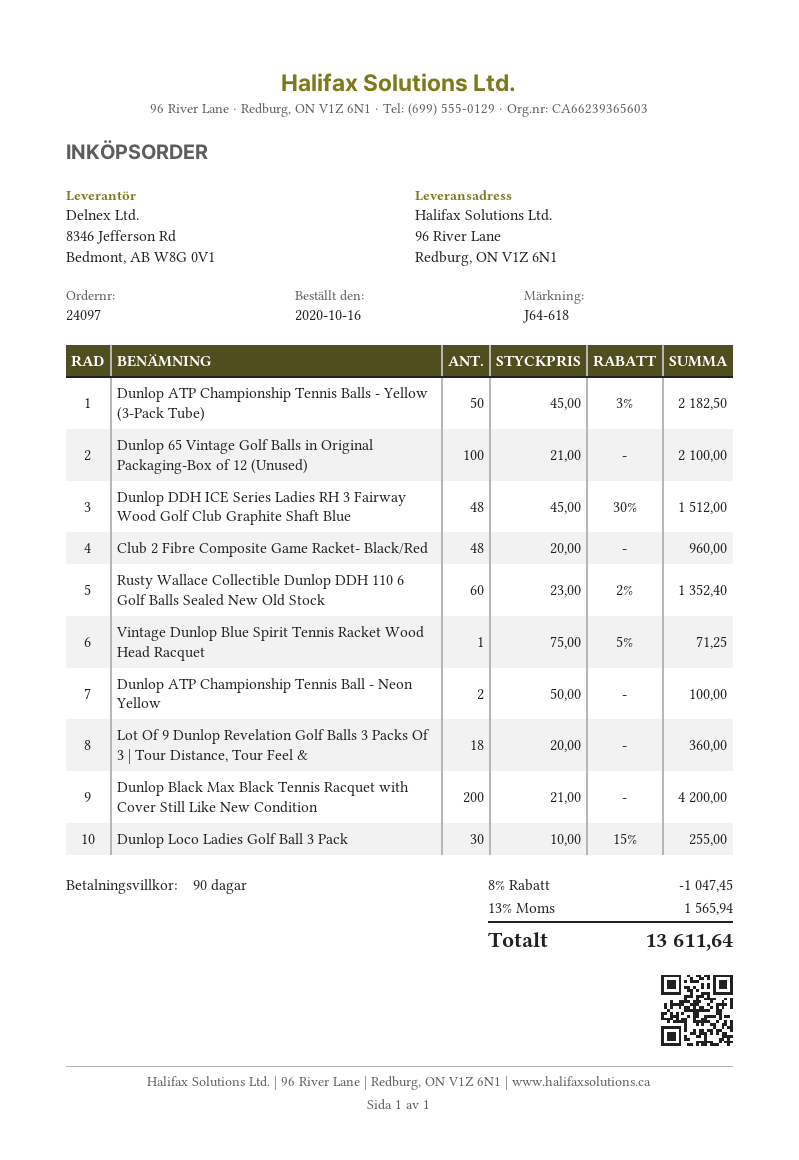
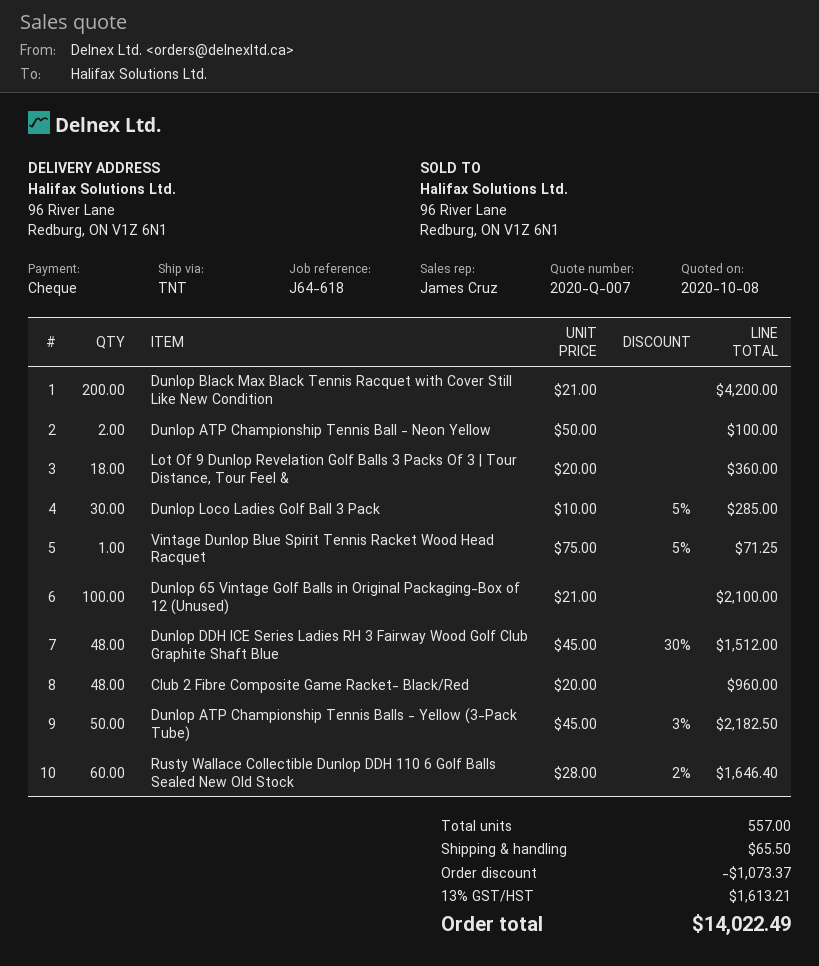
Rusty Wallace Collectible Dunlop DDH 110 6 Golf Balls Sealed New Old Stock: 60 x 23.00 - 2% = 1352.40 -> 60 x 28.00 - 2% = 1646.40
Dunlop Loco Ladies Golf Ball 3 Pack: 30 x 10.00 - 15% = 255.00 -> 30 x 10.00 - 5% = 285.00
discount: 1047.45 -> 1073.37
shipping: none -> 65.50
tax: 13% = 1565.94 -> 13% = 1613.21
total: 13611.64 -> 14022.49

